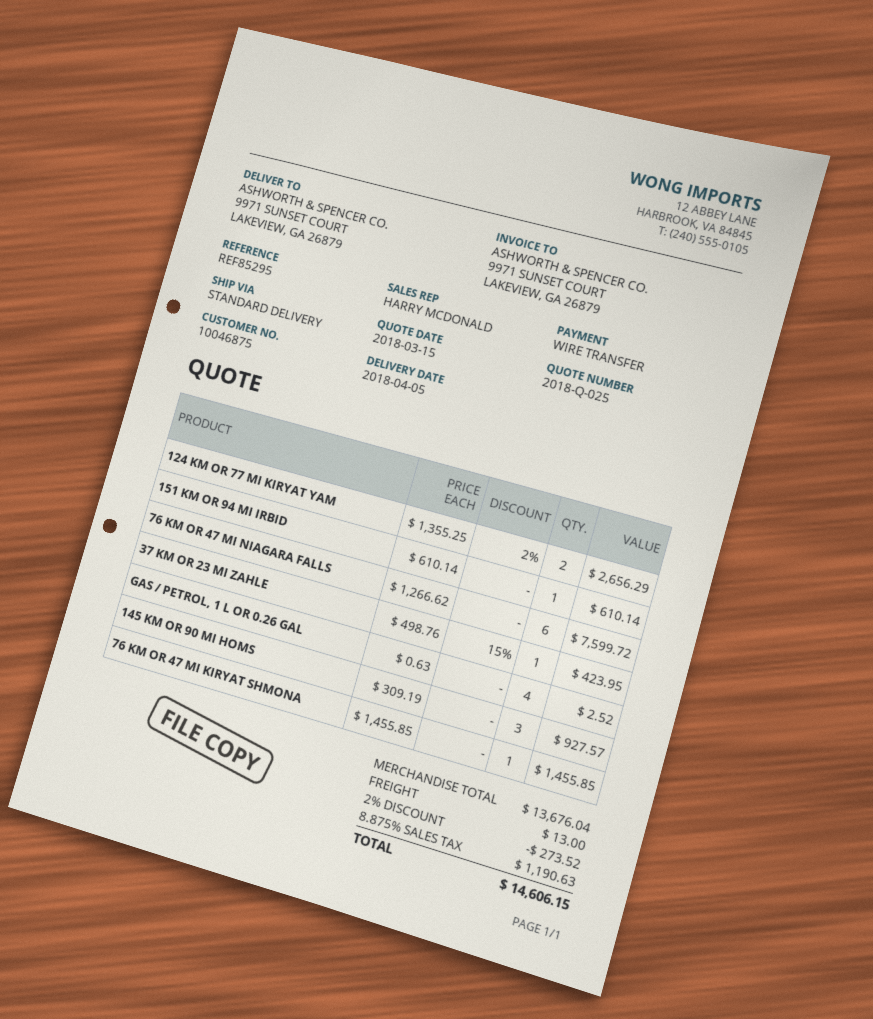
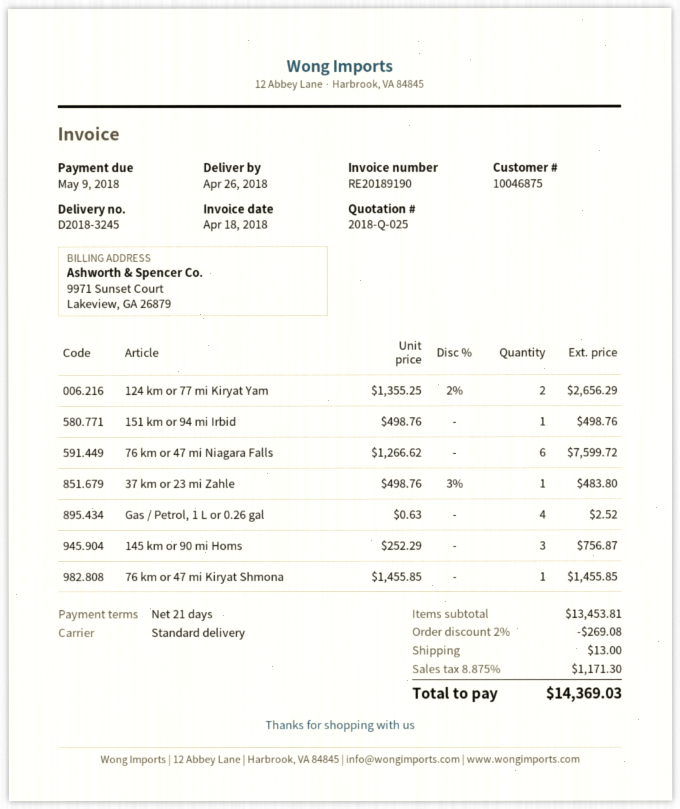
delivery date: 2018-04-05 -> 2018-04-26
151 KM OR 94 MI IRBID: 1 x 610.14 = 610.14 -> 1 x 498.76 = 498.76
37 KM OR 23 MI ZAHLE: 1 x 498.76 - 15% = 423.95 -> 1 x 498.76 - 3% = 483.80
145 KM OR 90 MI HOMS: 3 x 309.19 = 927.57 -> 3 x 252.29 = 756.87
subtotal: 13676.04 -> 13453.81
discount: 2% = 273.52 -> 2% = 269.08
tax: 8.875% = 1190.63 -> 8.875% = 1171.30
total: 14606.15 -> 14369.03

